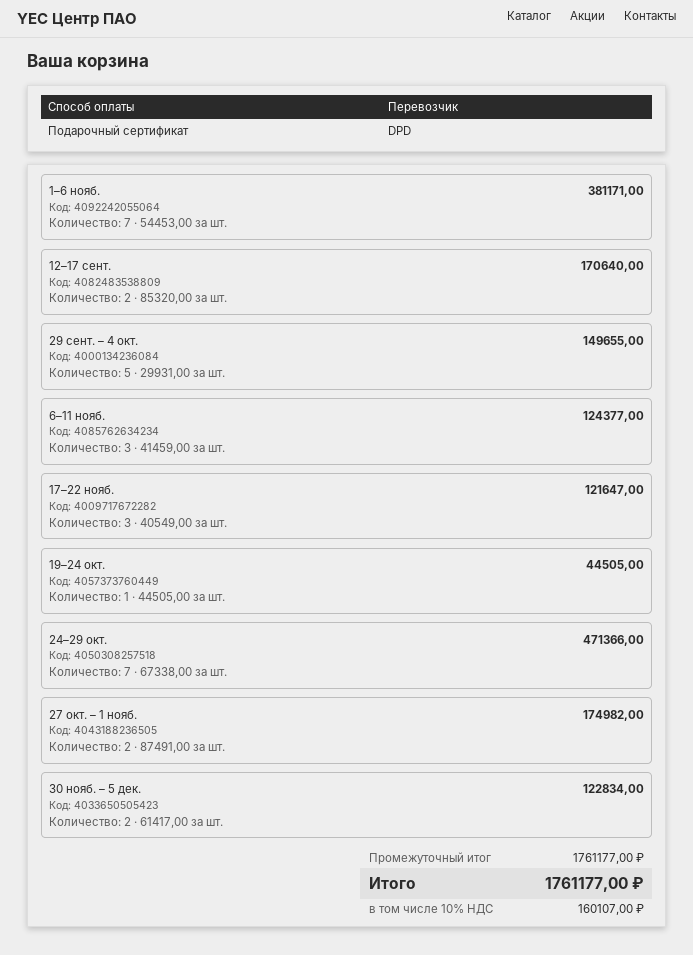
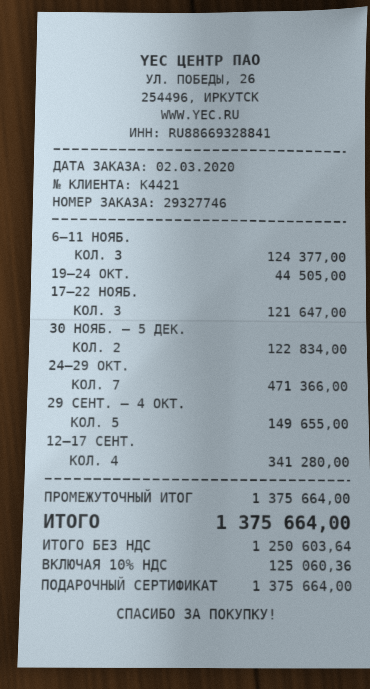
1–6 нояб.: 7 for 381171.00 -> none
12–17 сент.: 2 for 170640.00 -> 4 for 341280.00
27 окт. – 1 нояб.: 2 for 174982.00 -> none
subtotal: 1761177.00 -> 1375664.00
tax: 10% = 160107.00 -> 10% = 125060.36
total: 1761177.00 -> 1375664.00

